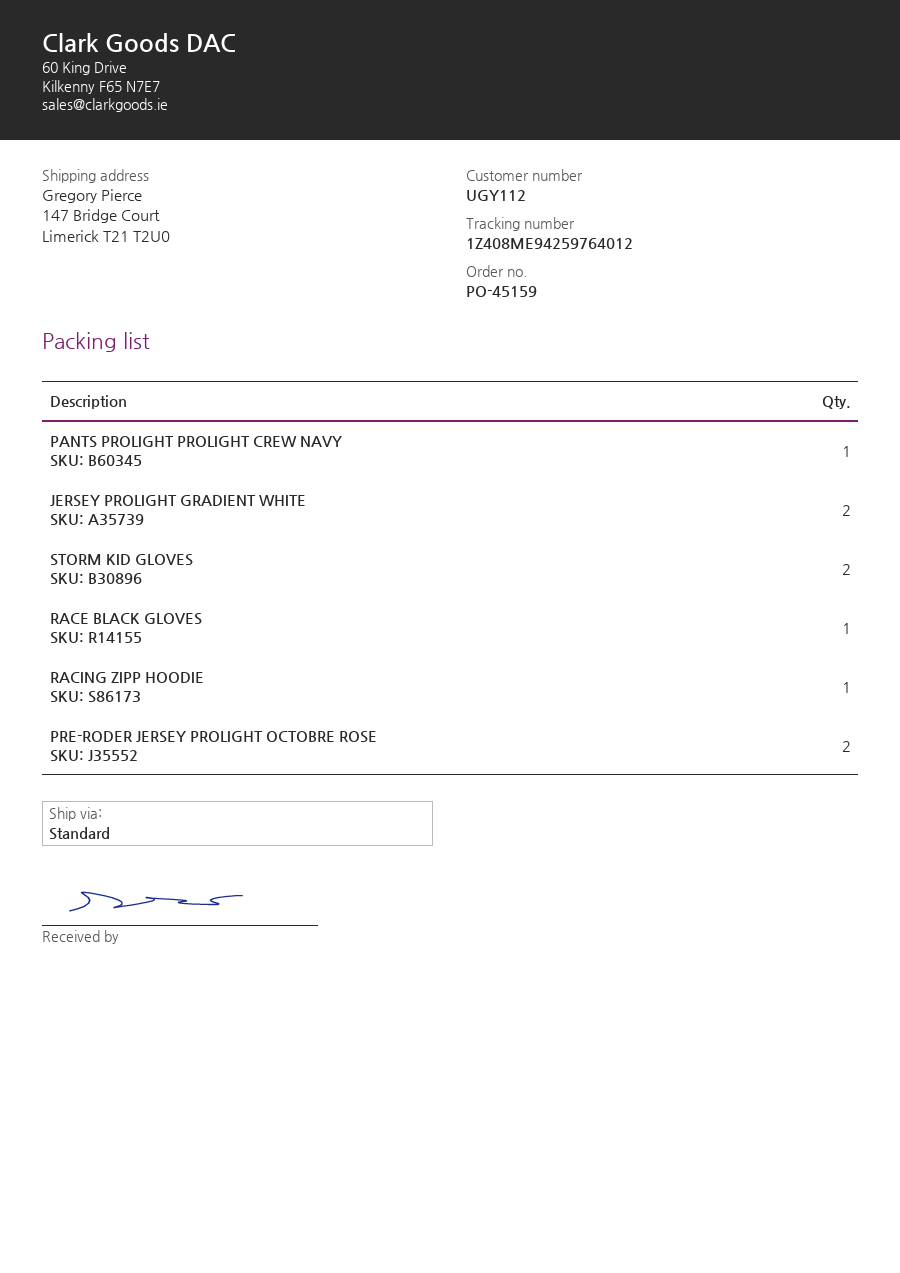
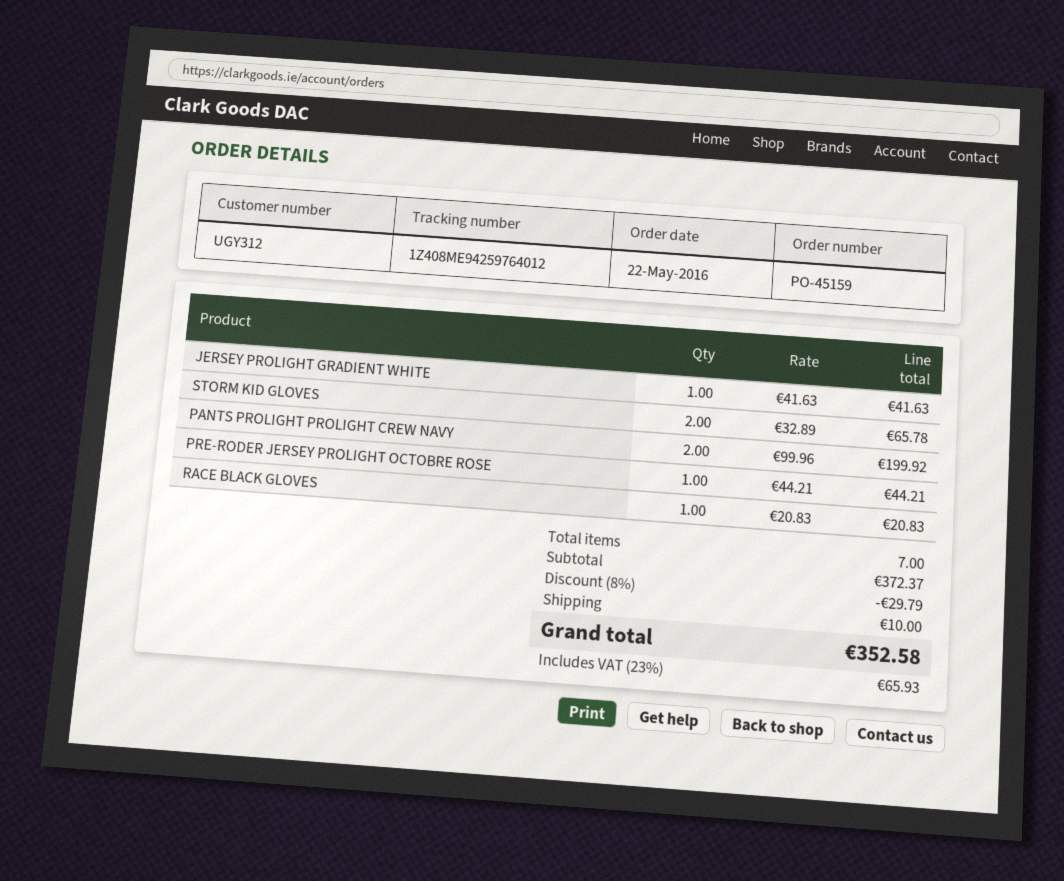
customer number: UGY112 -> UGY312
PANTS PROLIGHT PROLIGHT CREW NAVY: 1 -> 2
JERSEY PROLIGHT GRADIENT WHITE: 2 -> 1
RACING ZIPP HOODIE: 1 -> none
PRE-RODER JERSEY PROLIGHT OCTOBRE ROSE: 2 -> 1

